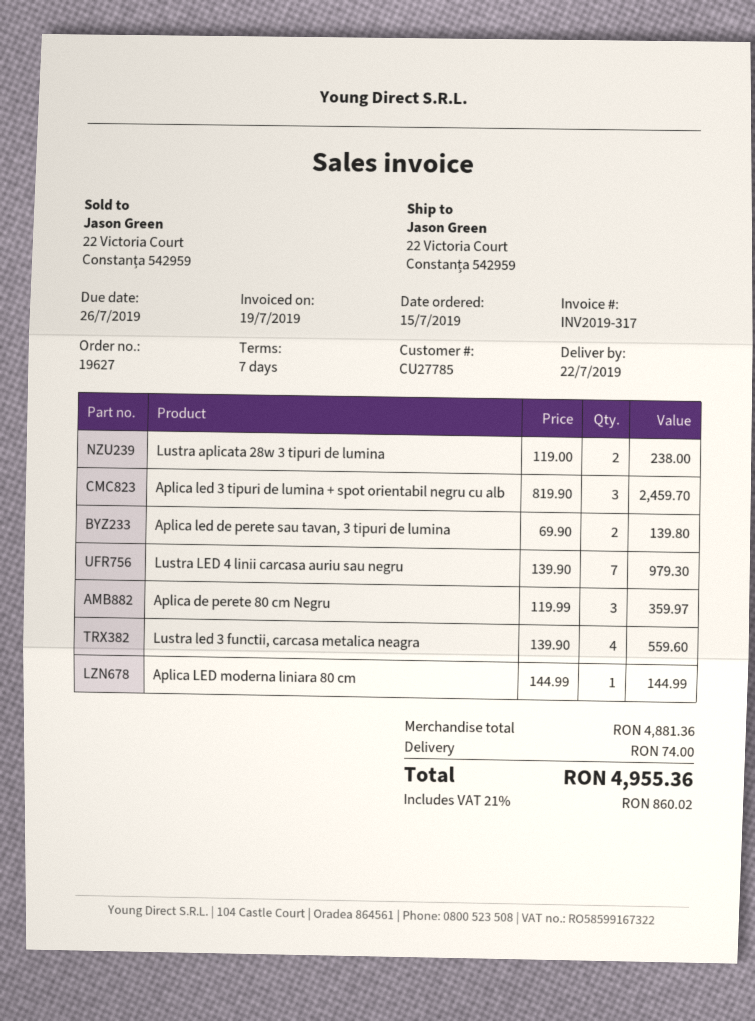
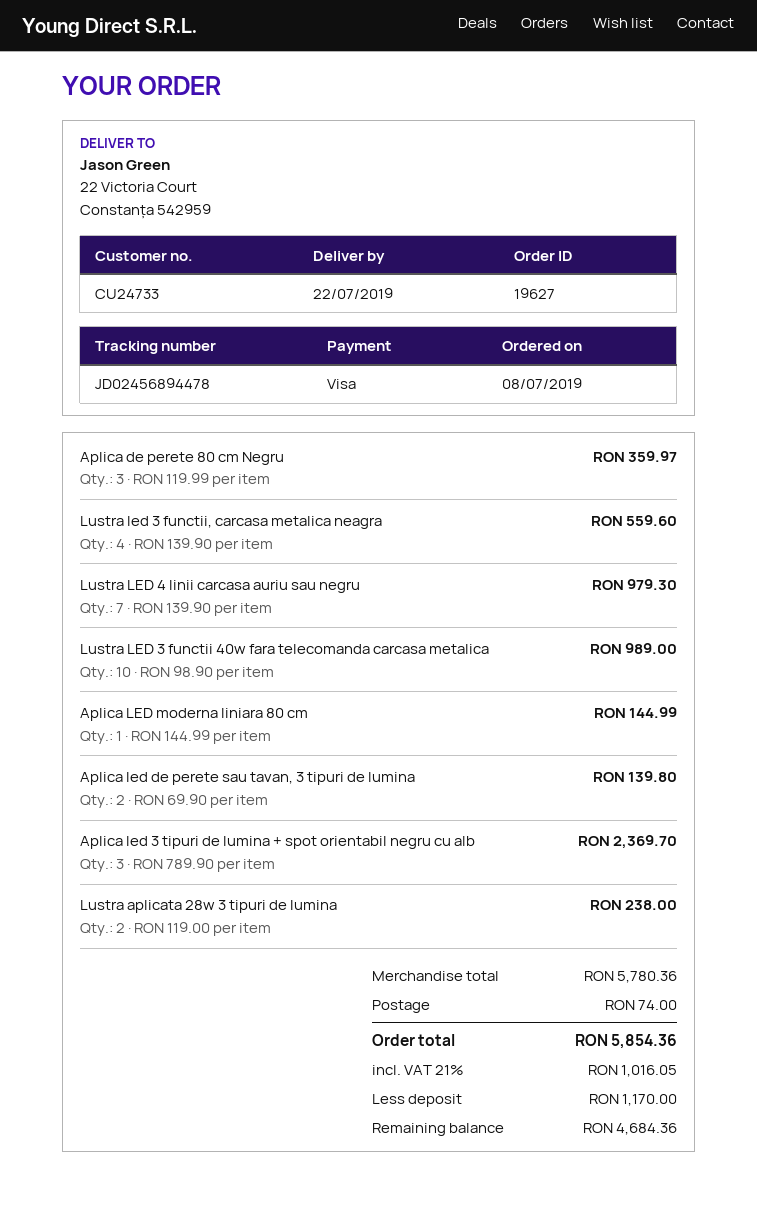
order date: 2019-07-15 -> 2019-07-08
customer number: CU27785 -> CU24733
Aplica led 3 tipuri de lumina + spot orientabil negru cu alb: 3 x 819.90 = 2459.70 -> 3 x 789.90 = 2369.70
Lustra LED 3 functii 40w fara telecomanda carcasa metalica: none -> 10 x 98.90 = 989.00
subtotal: 4881.36 -> 5780.36
tax: 21% = 860.02 -> 21% = 1016.05
total: 4955.36 -> 5854.36

